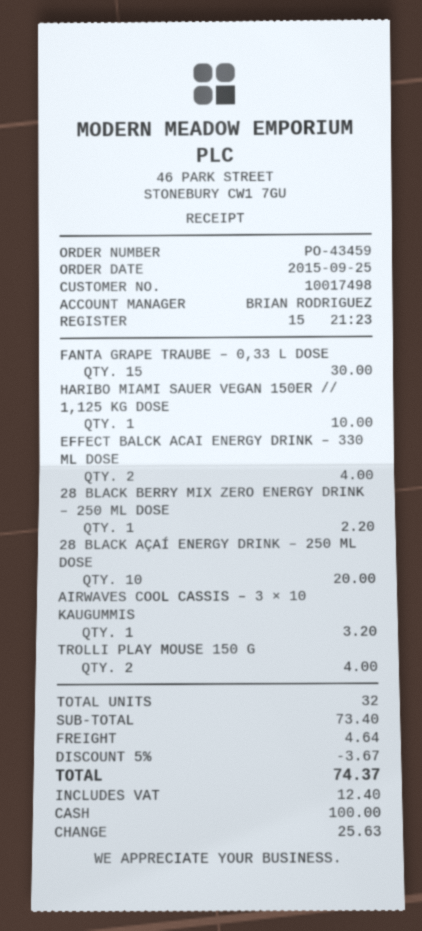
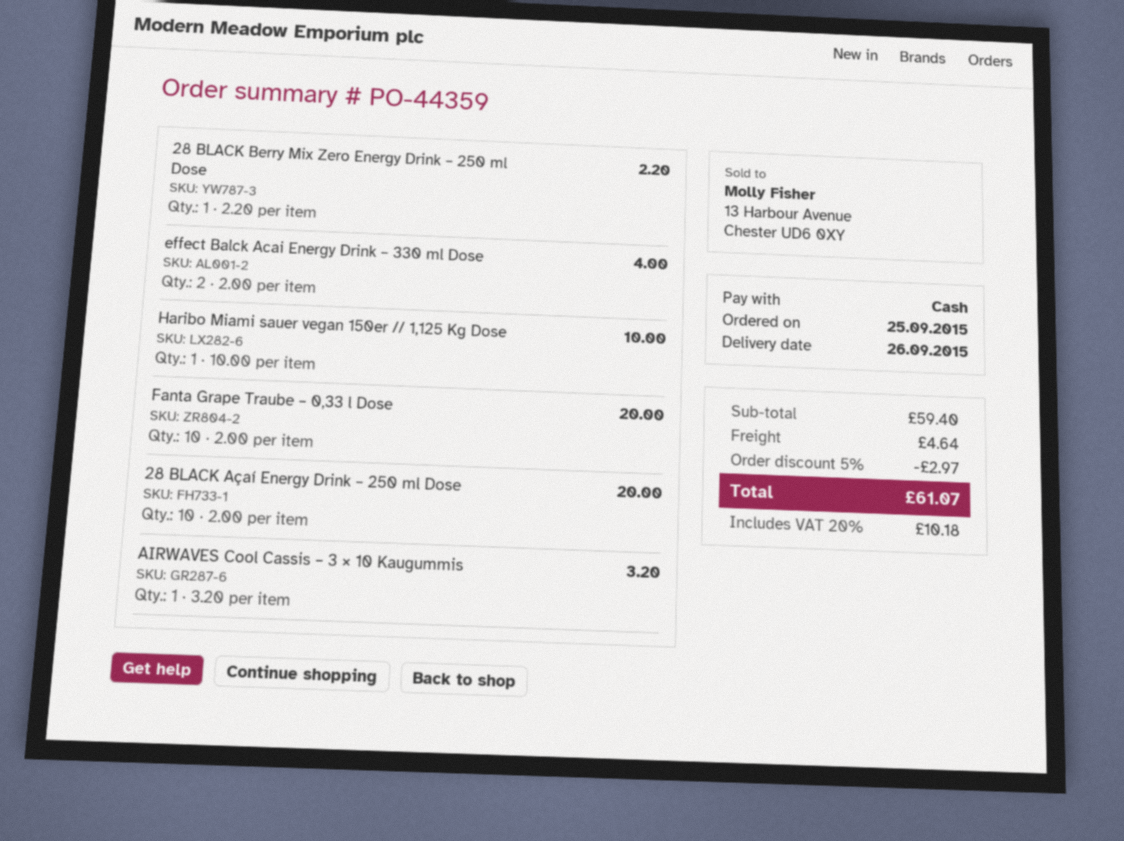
order number: PO-43459 -> PO-44359
FANTA GRAPE TRAUBE – 0,33 L DOSE: 15 for 30.00 -> 10 for 20.00
TROLLI PLAY MOUSE 150 G: 2 for 4.00 -> none
subtotal: 73.40 -> 59.40
discount: 5% = 3.67 -> 5% = 2.97
tax: 12.40 -> 10.18
total: 74.37 -> 61.07

